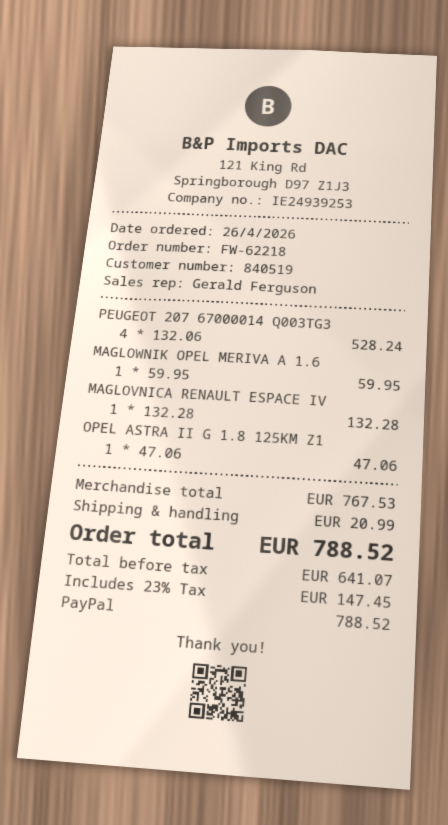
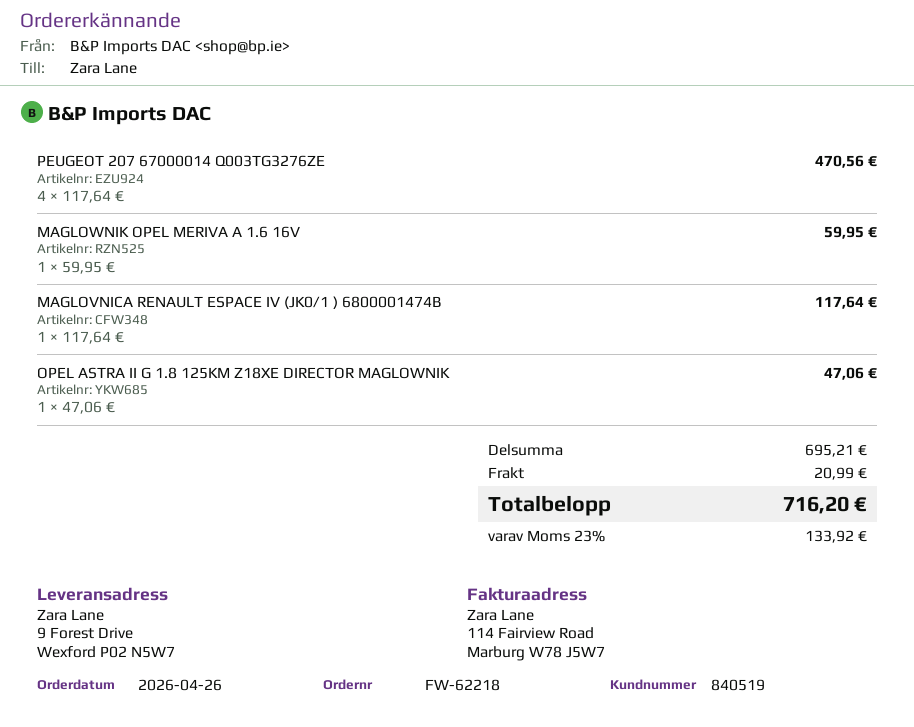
PEUGEOT 207 67000014 Q003TG3: 4 x 132.06 = 528.24 -> 4 x 117.64 = 470.56
MAGLOVNICA RENAULT ESPACE IV: 1 x 132.28 = 132.28 -> 1 x 117.64 = 117.64
subtotal: 767.53 -> 695.21
tax: 23% = 147.45 -> 23% = 133.92
total: 788.52 -> 716.20

